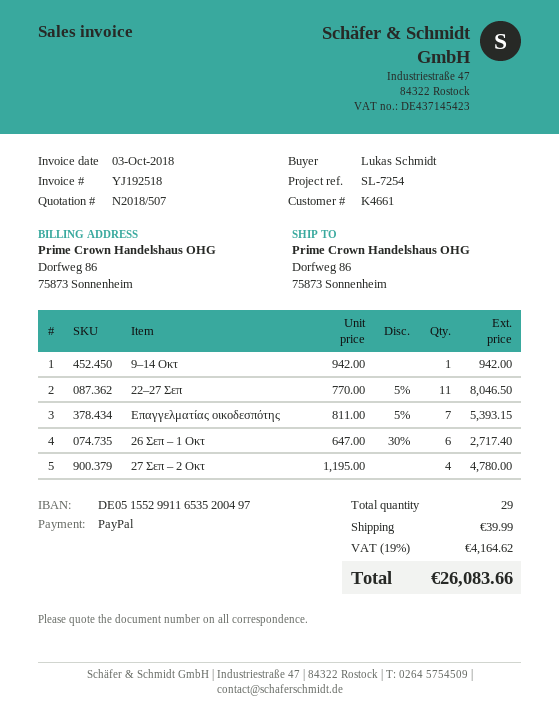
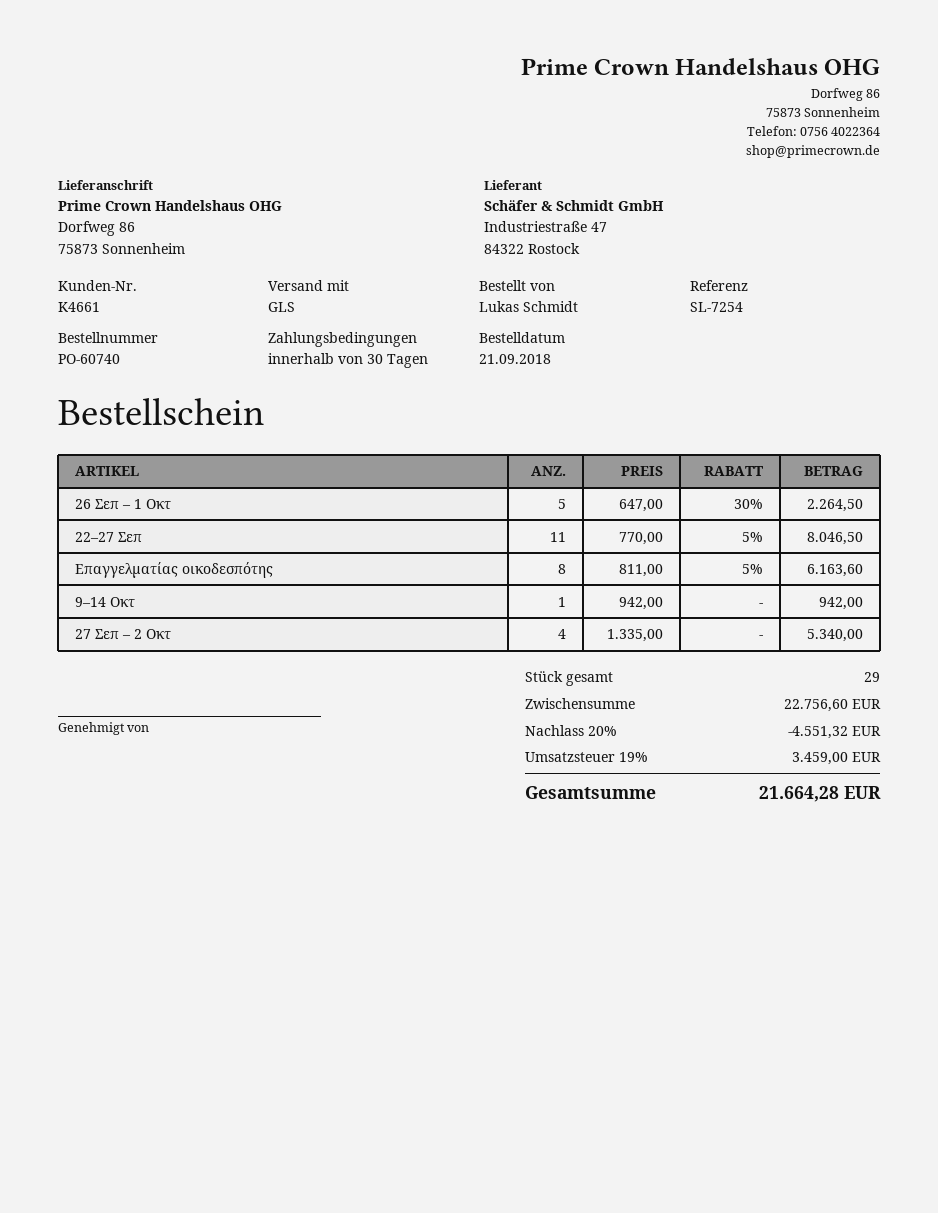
Επαγγελματίας οικοδεσπότης: 7 x 811.00 - 5% = 5393.15 -> 8 x 811.00 - 5% = 6163.60
26 Σεπ – 1 Οκτ: 6 x 647.00 - 30% = 2717.40 -> 5 x 647.00 - 30% = 2264.50
27 Σεπ – 2 Οκτ: 4 x 1195.00 = 4780.00 -> 4 x 1335.00 = 5340.00
discount: none -> 20% = 4551.32
shipping: 39.99 -> none
tax: 19% = 4164.62 -> 19% = 3459.00
total: 26083.66 -> 21664.28

